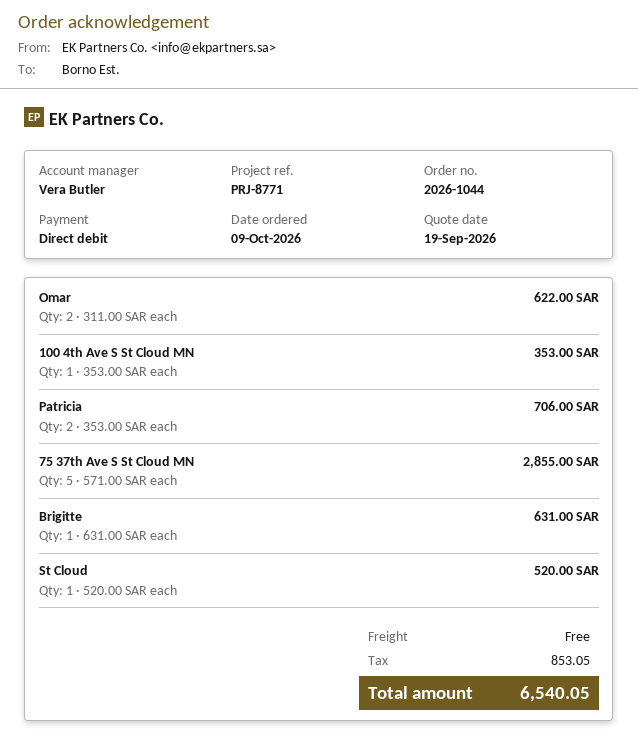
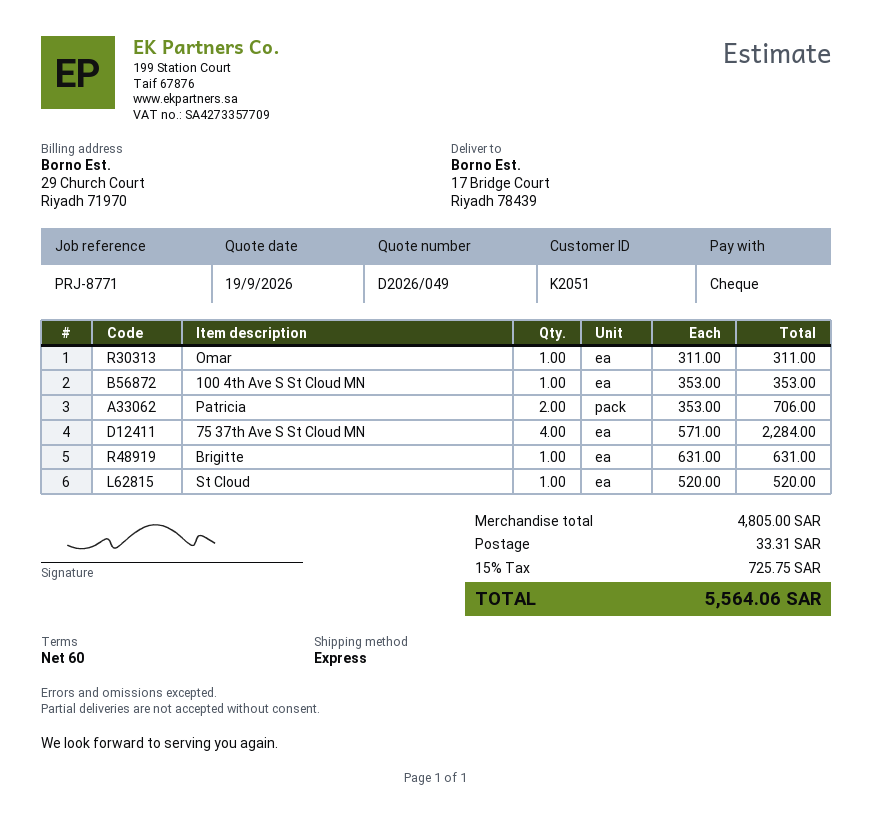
payment method: direct debit -> cheque
Omar: 2 x 311.00 = 622.00 -> 1 x 311.00 = 311.00
75 37th Ave S St Cloud MN: 5 x 571.00 = 2855.00 -> 4 x 571.00 = 2284.00
shipping: 0.00 -> 33.31
tax: 853.05 -> 725.75
total: 6540.05 -> 5564.06

